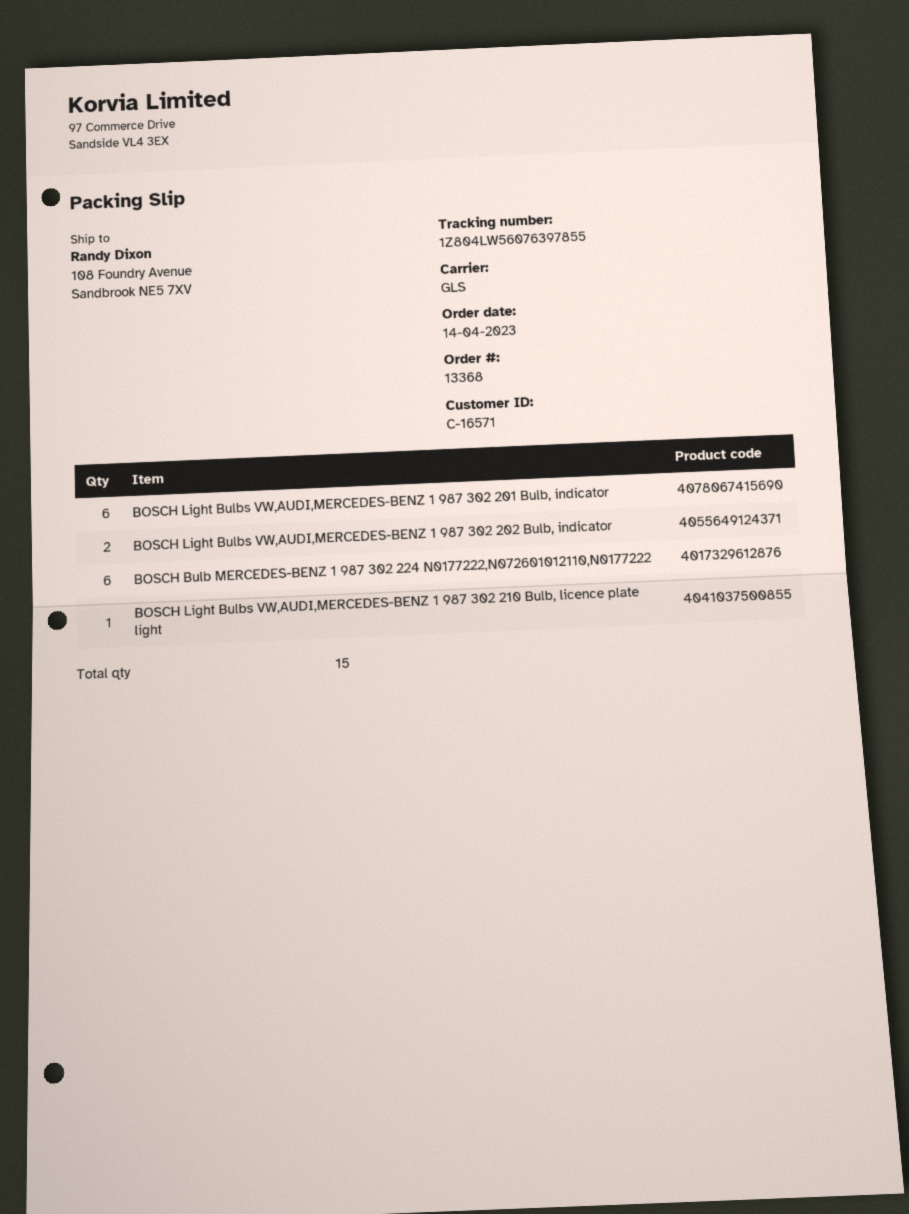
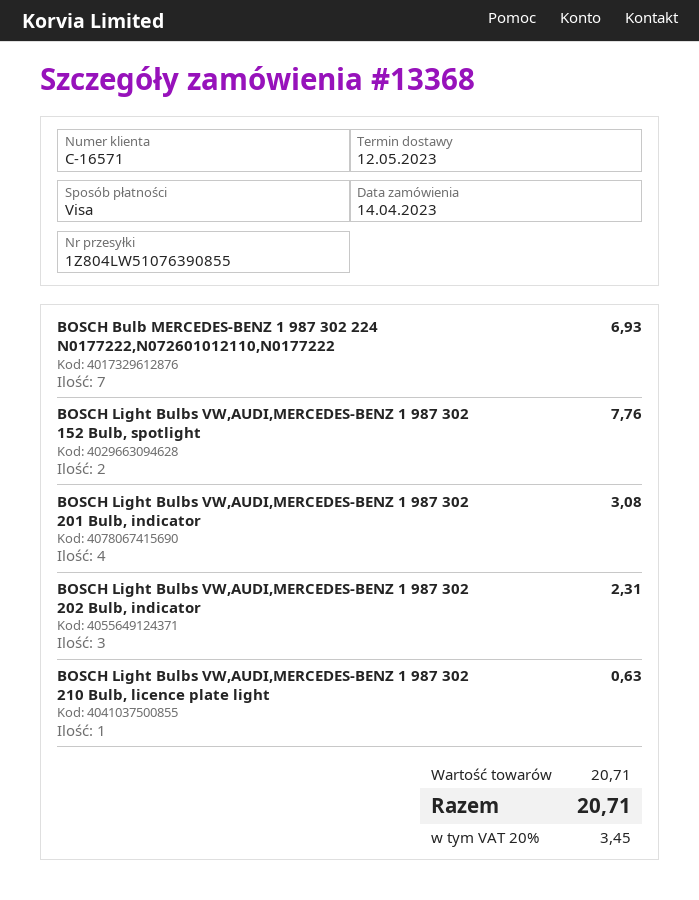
tracking number: 1Z804LW56076397855 -> 1Z804LW51076390855
BOSCH Light Bulbs VW,AUDI,MERCEDES-BENZ 1 987 302 201 Bulb, indicator: 6 -> 4
BOSCH Light Bulbs VW,AUDI,MERCEDES-BENZ 1 987 302 202 Bulb, indicator: 2 -> 3
BOSCH Bulb MERCEDES-BENZ 1 987 302 224 N0177222,N072601012110,N0177222: 6 -> 7
BOSCH Light Bulbs VW,AUDI,MERCEDES-BENZ 1 987 302 152 Bulb, spotlight: none -> 2

